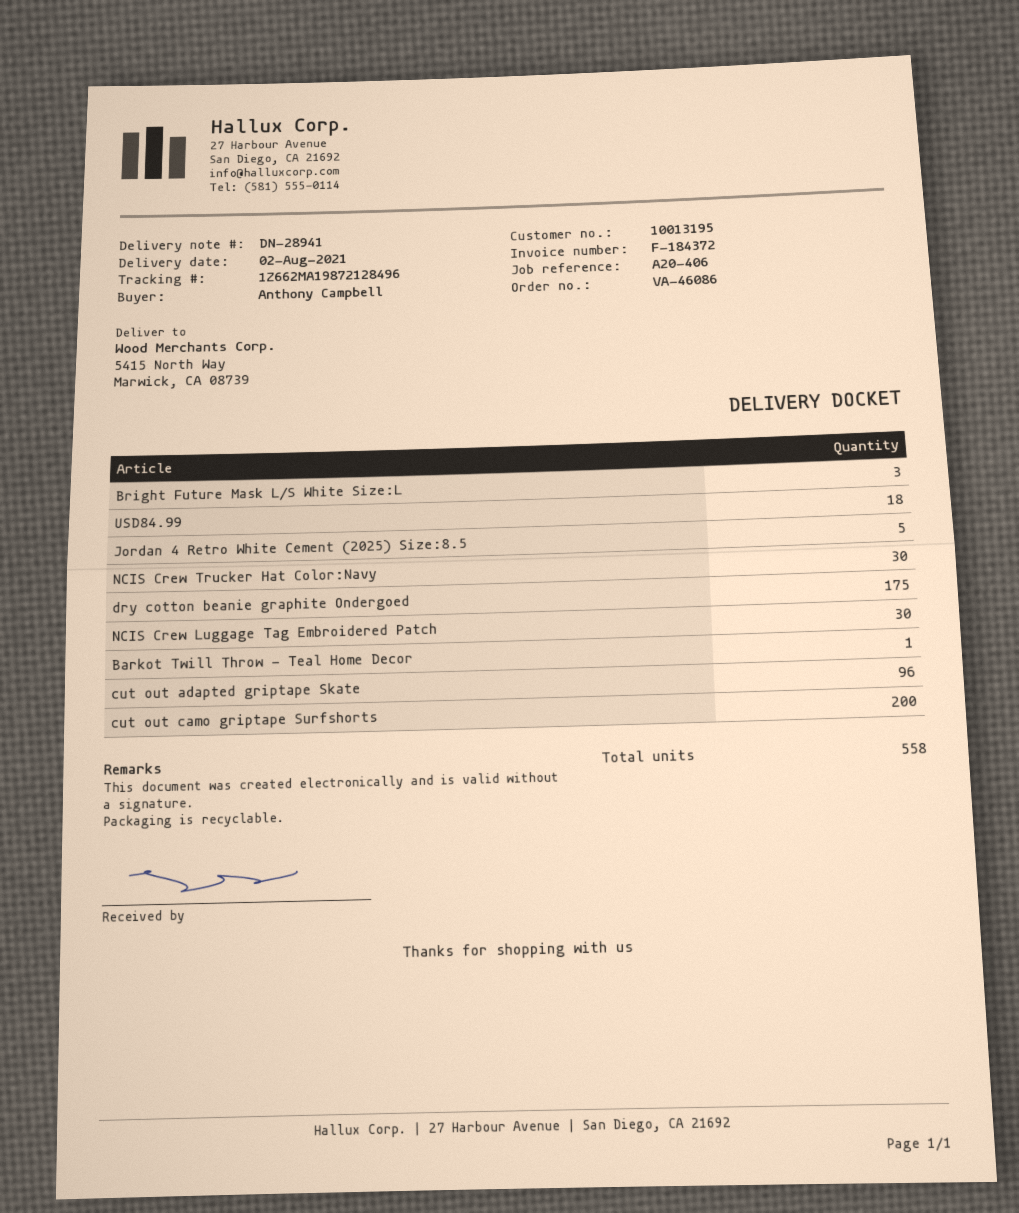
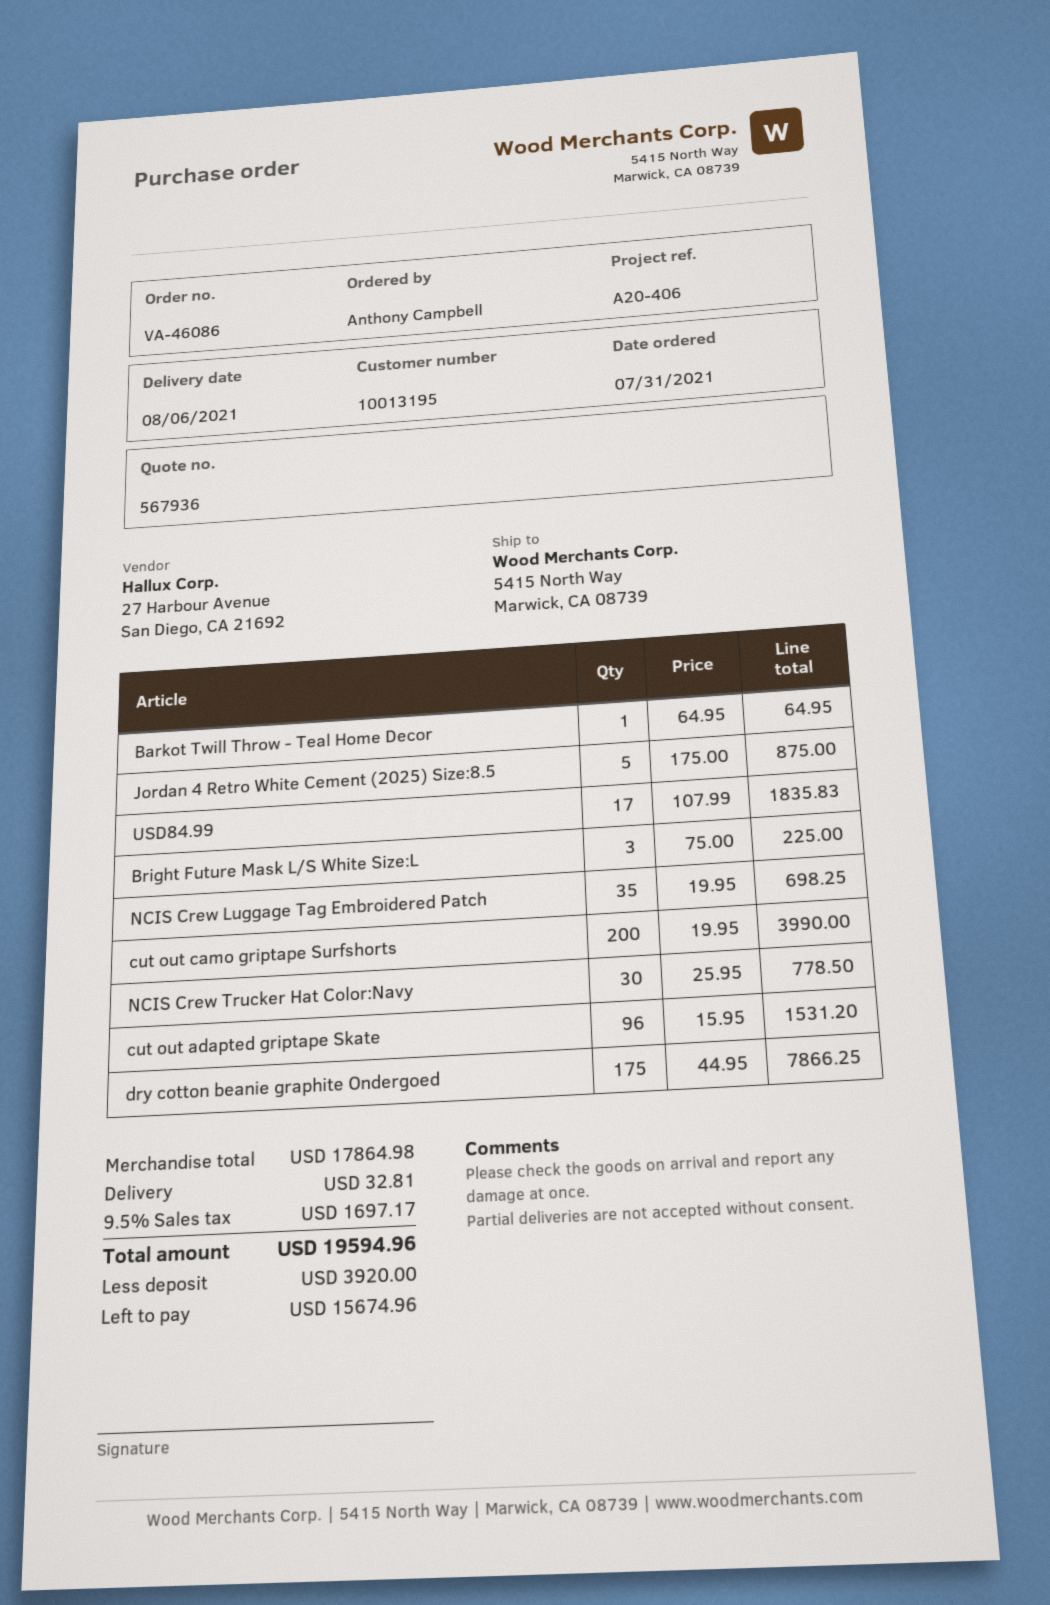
delivery date: 2021-08-02 -> 2021-08-06
USD84.99: 18 -> 17
NCIS Crew Luggage Tag Embroidered Patch: 30 -> 35

